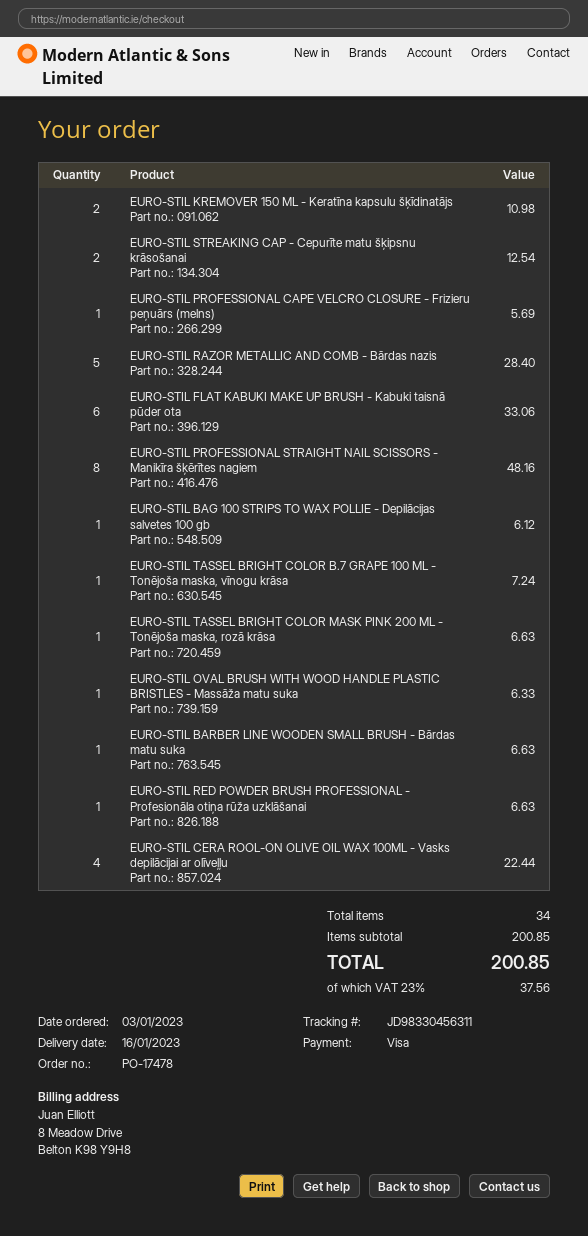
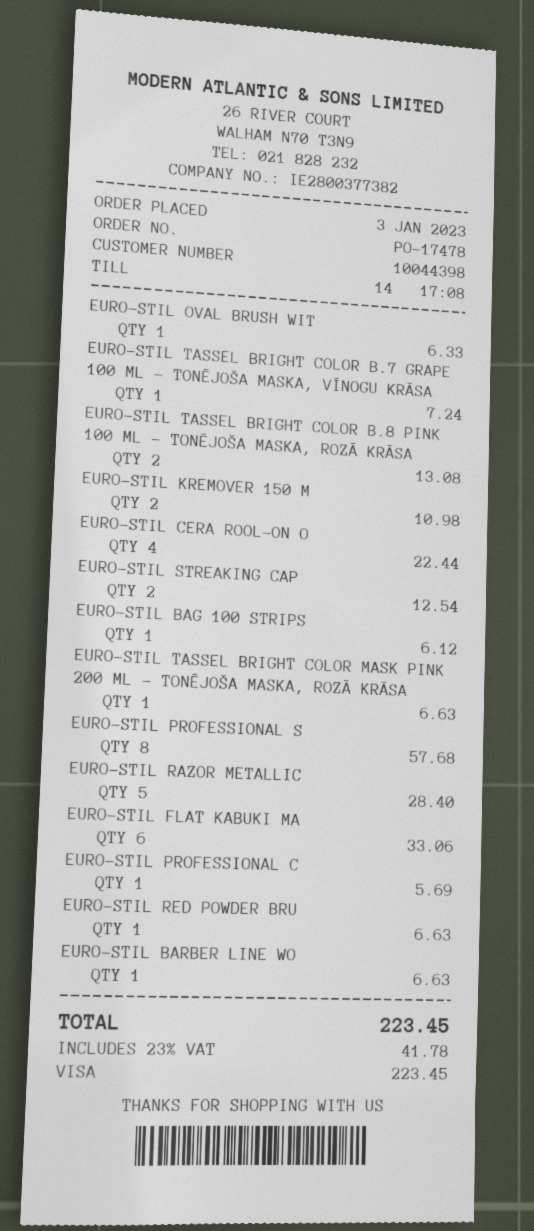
EURO-STIL PROFESSIONAL STRAIGHT NAIL SCISSORS - Manikīra šķērītes nagiem: 8 for 48.16 -> 8 for 57.68
EURO-STIL TASSEL BRIGHT COLOR B.8 PINK 100 ML - TONĒJOŠA MASKA, ROZĀ KRĀSA: none -> 2 for 13.08
tax: 23% = 37.56 -> 23% = 41.78
total: 200.85 -> 223.45

